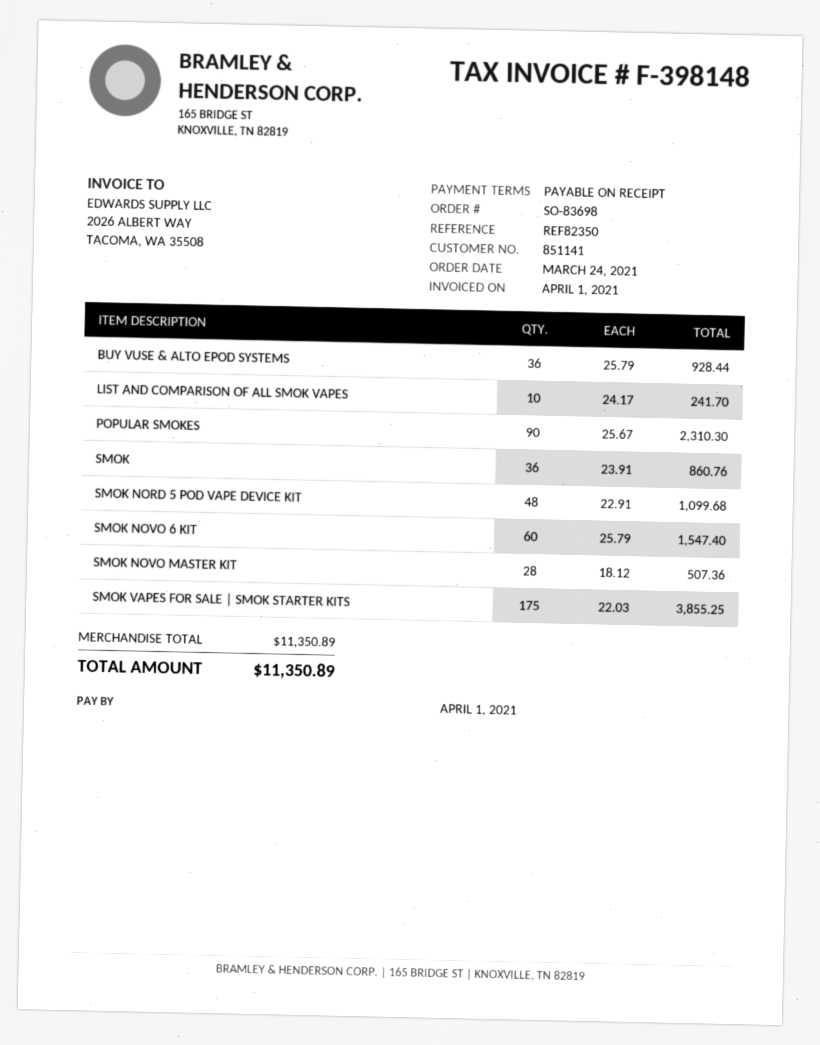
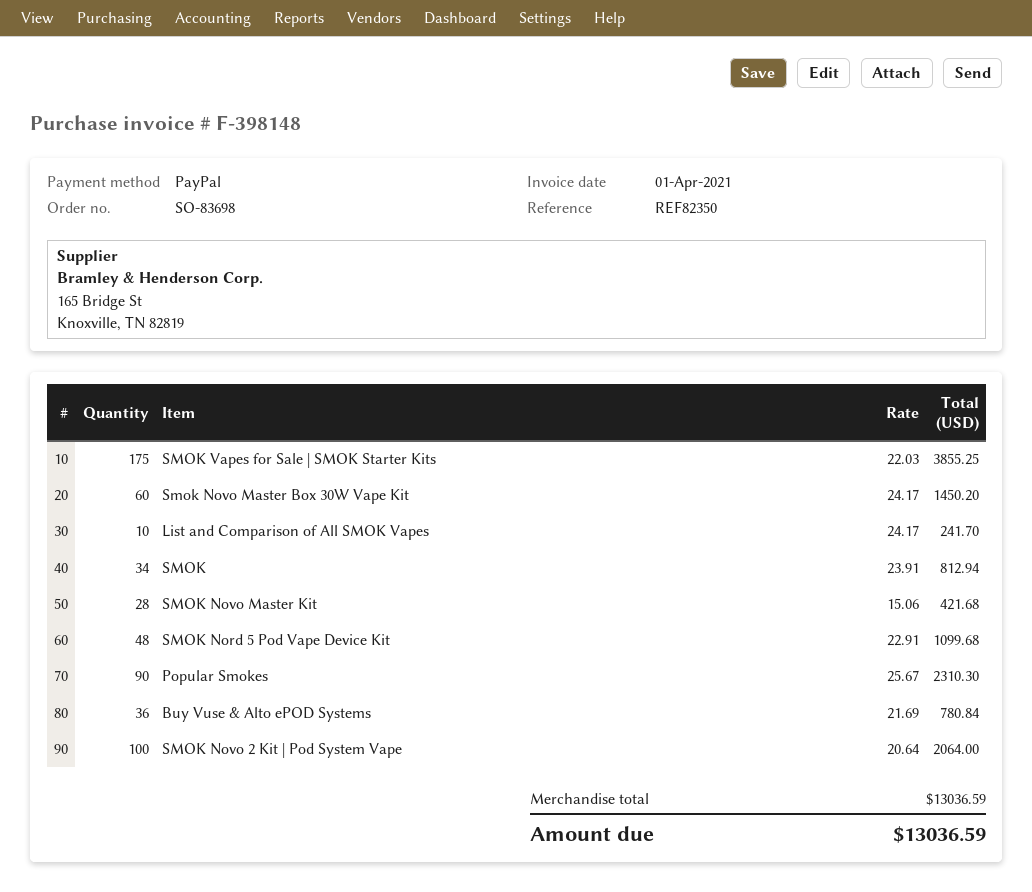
BUY VUSE & ALTO EPOD SYSTEMS: 36 x 25.79 = 928.44 -> 36 x 21.69 = 780.84
SMOK: 36 x 23.91 = 860.76 -> 34 x 23.91 = 812.94
SMOK NOVO 6 KIT: 60 x 25.79 = 1547.40 -> none
SMOK NOVO MASTER KIT: 28 x 18.12 = 507.36 -> 28 x 15.06 = 421.68
Smok Novo Master Box 30W Vape Kit: none -> 60 x 24.17 = 1450.20
SMOK Novo 2 Kit | Pod System Vape: none -> 100 x 20.64 = 2064.00
subtotal: 11350.89 -> 13036.59
total: 11350.89 -> 13036.59

